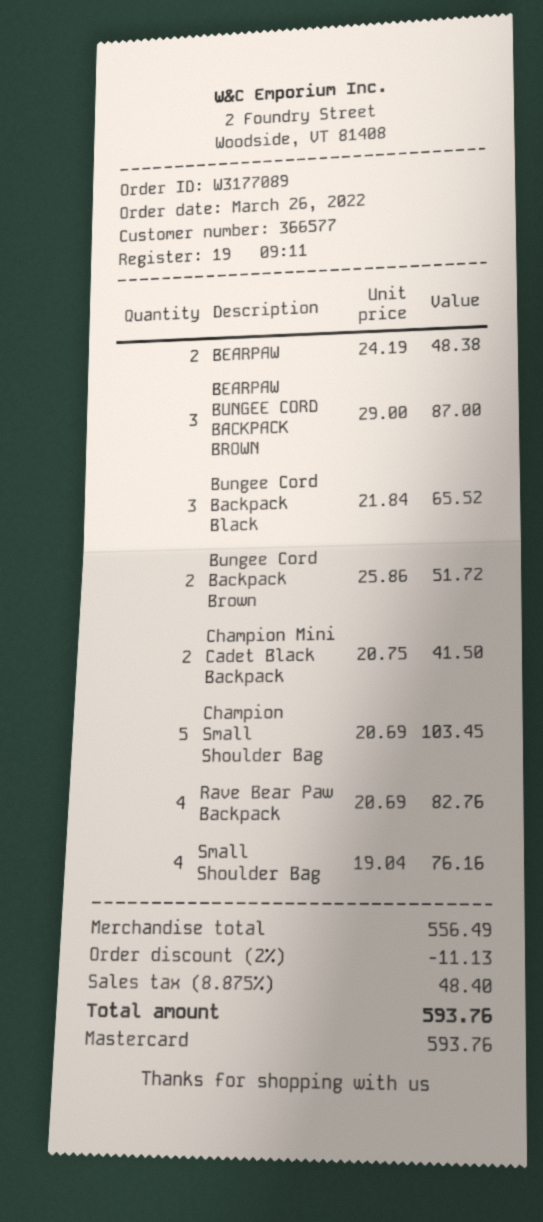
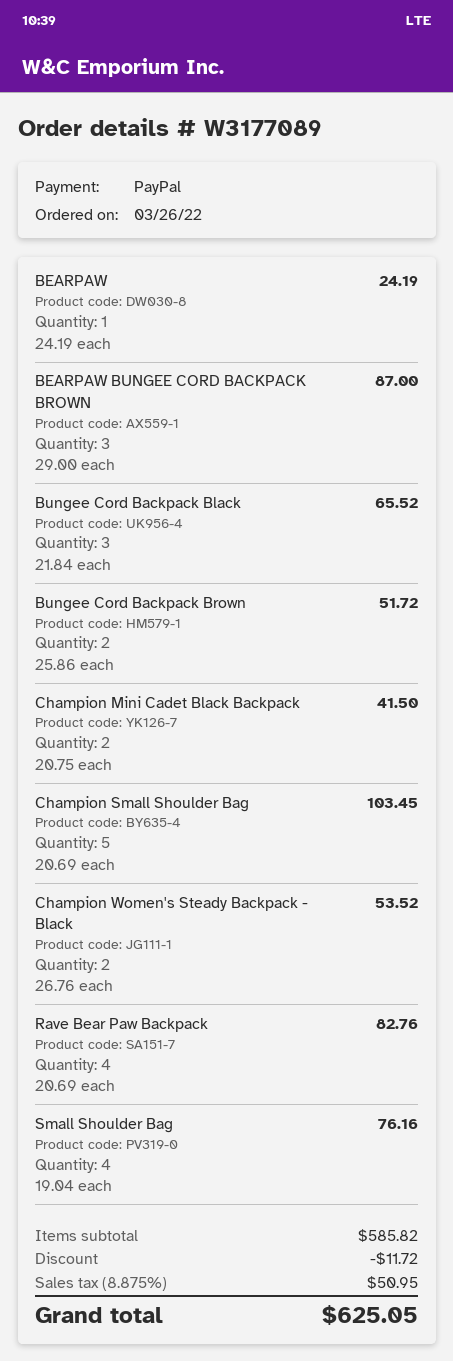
payment method: Mastercard -> PayPal
BEARPAW: 2 x 24.19 = 48.38 -> 1 x 24.19 = 24.19
Champion Women's Steady Backpack - Black: none -> 2 x 26.76 = 53.52
subtotal: 556.49 -> 585.82
discount: 11.13 -> 11.72
tax: 8.875% = 48.40 -> 8.875% = 50.95
total: 593.76 -> 625.05

